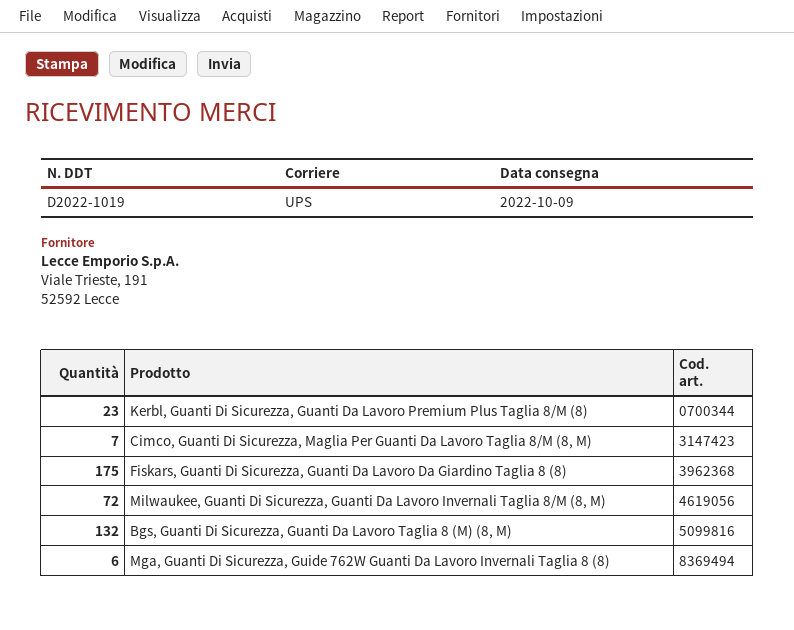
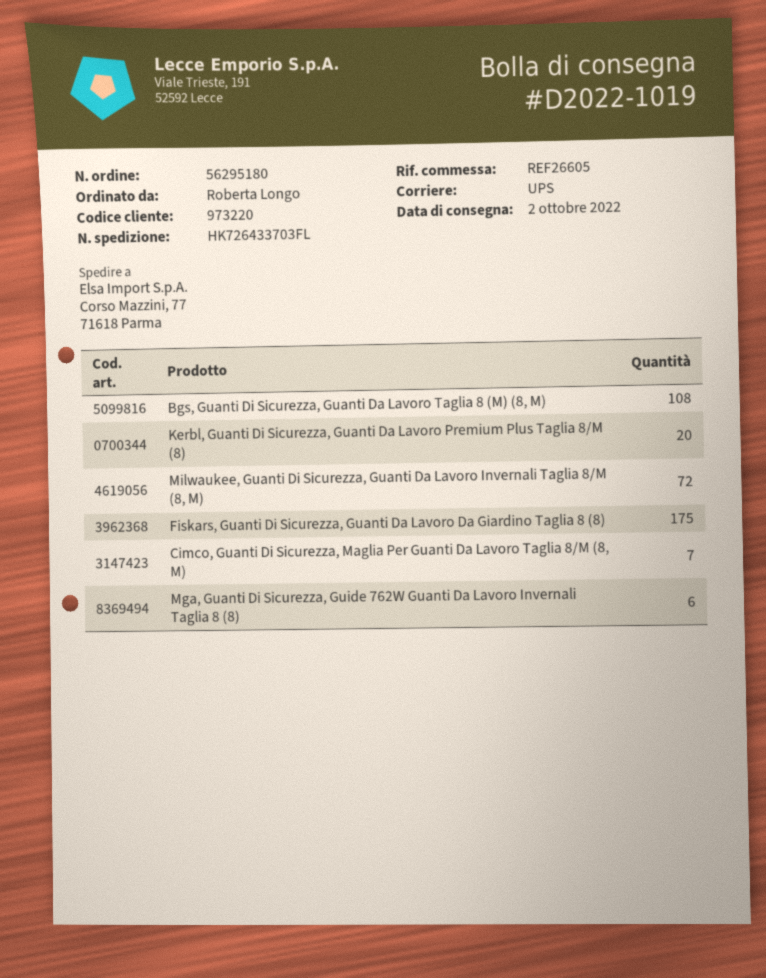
delivery date: 2022-10-09 -> 2022-10-02
Kerbl, Guanti Di Sicurezza, Guanti Da Lavoro Premium Plus Taglia 8/M (8): 23 -> 20
Bgs, Guanti Di Sicurezza, Guanti Da Lavoro Taglia 8 (M) (8, M): 132 -> 108

